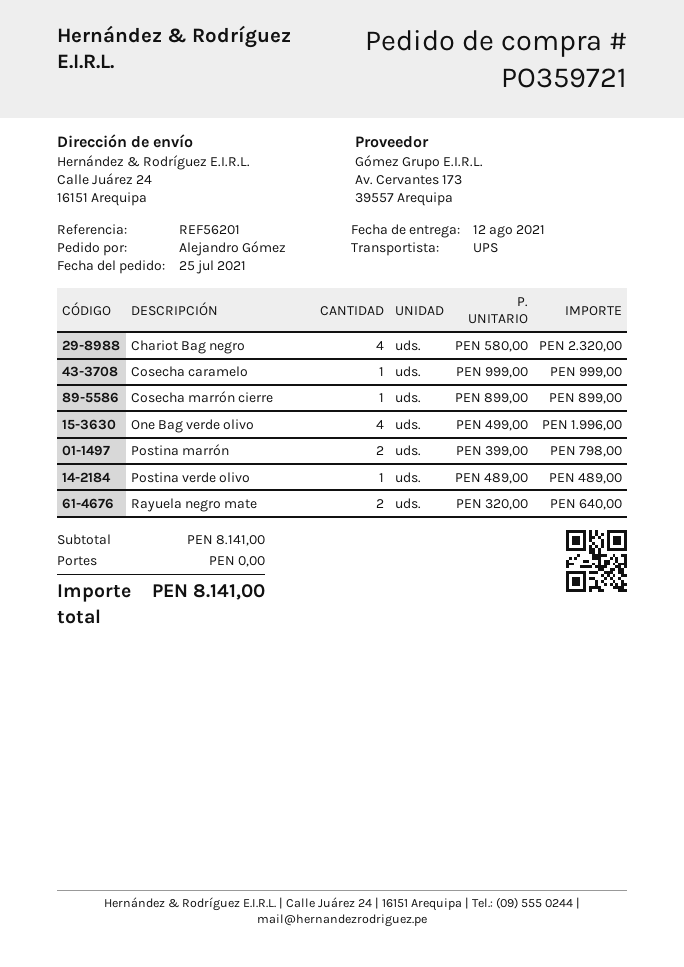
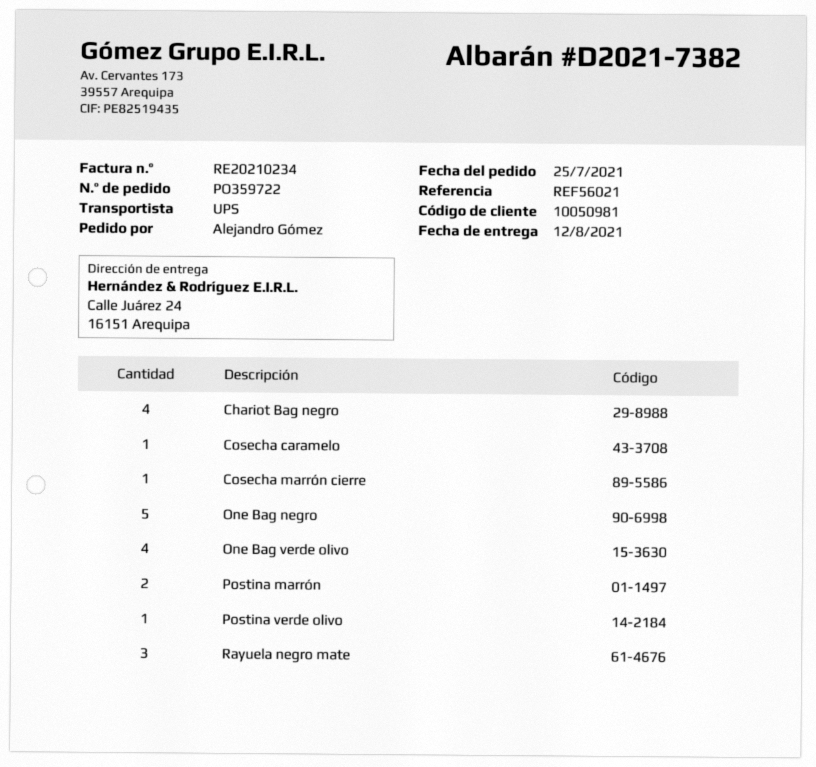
order number: PO359721 -> PO359722
reference: REF56201 -> REF56021
Rayuela negro mate: 2 -> 3
One Bag negro: none -> 5

